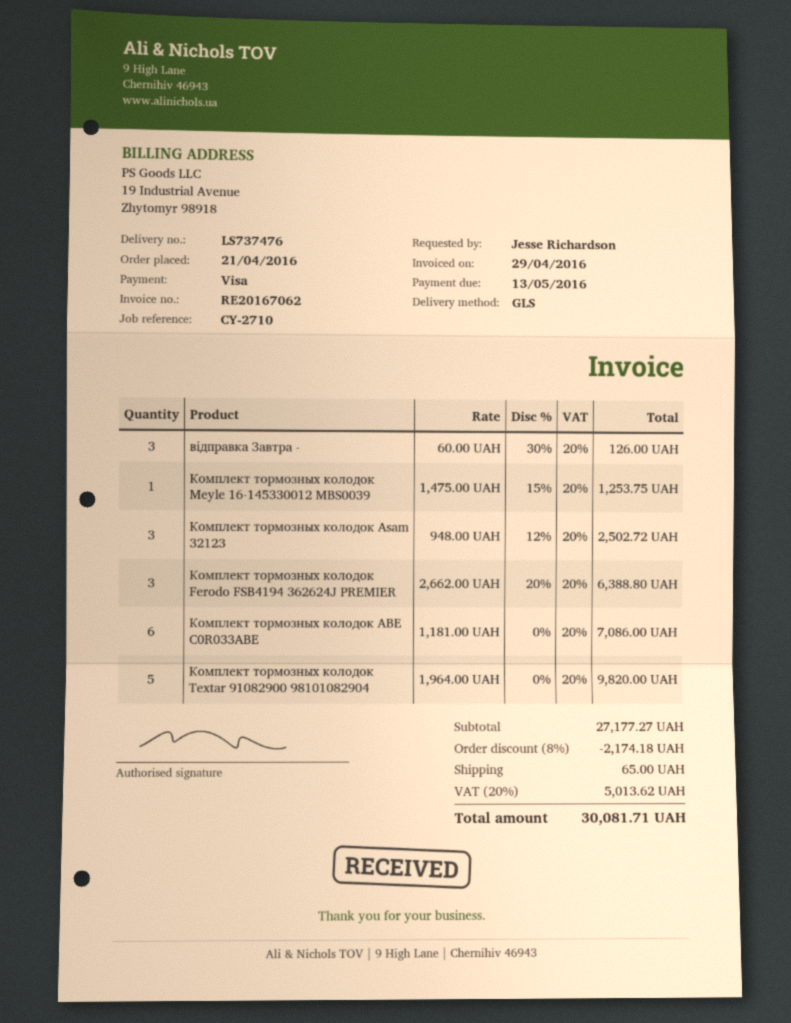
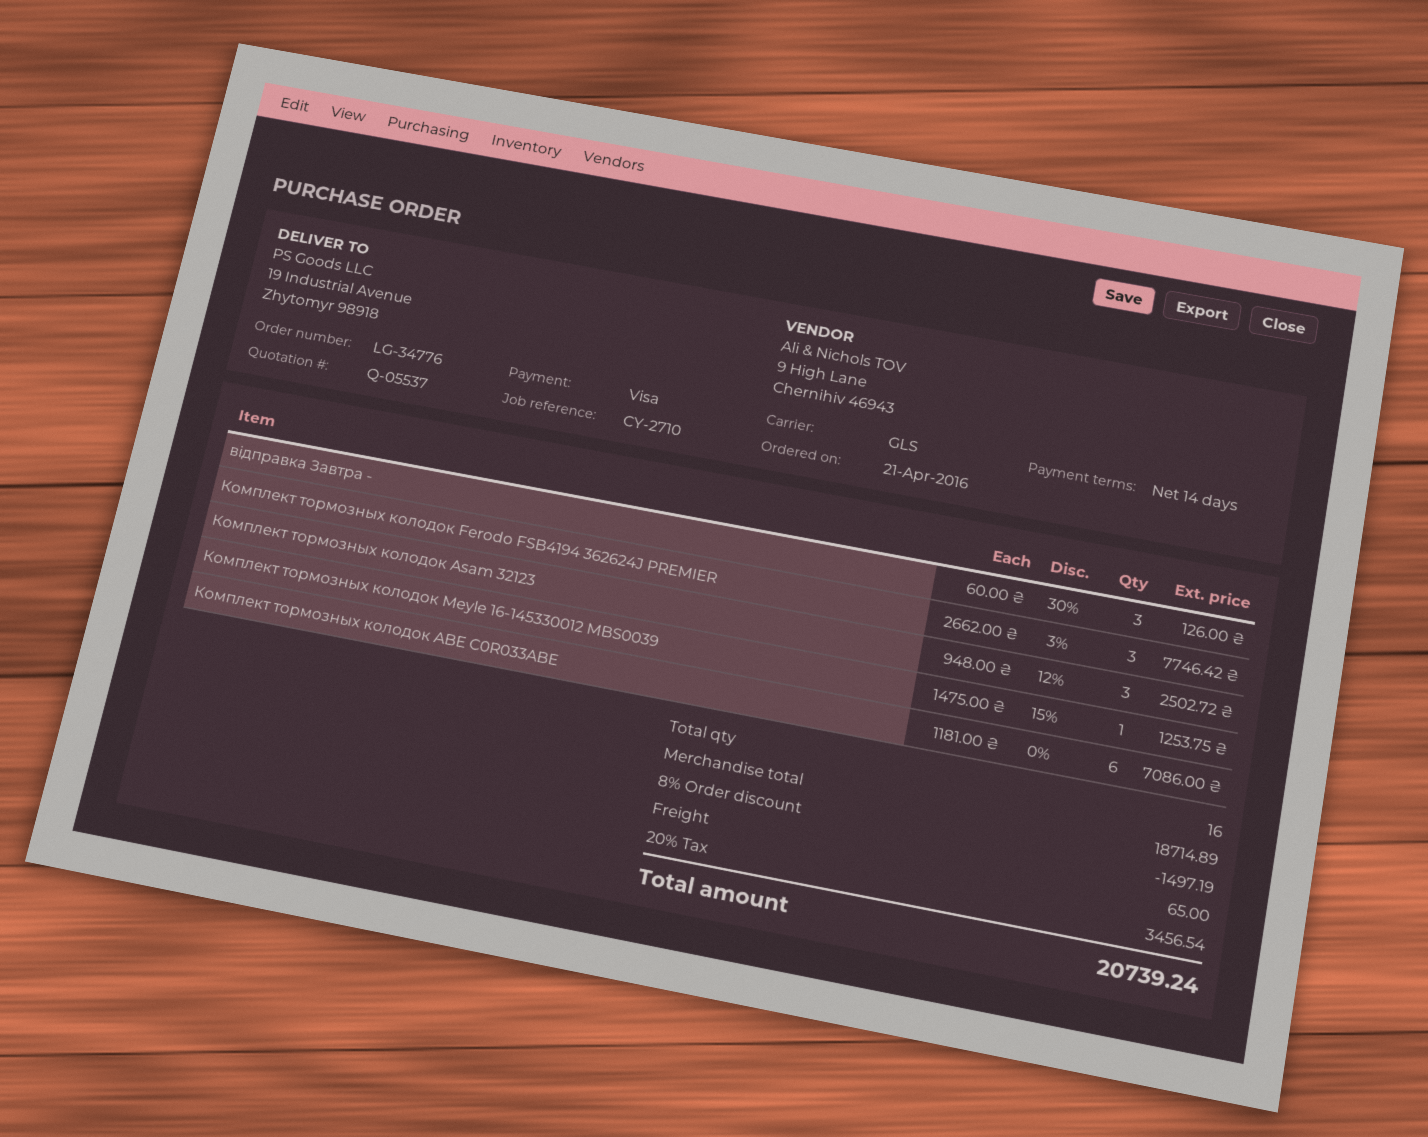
Комплект тормозных колодок Ferodo FSB4194 362624J PREMIER: 3 x 2662.00 - 20% = 6388.80 -> 3 x 2662.00 - 3% = 7746.42
Комплект тормозных колодок Textar 91082900 98101082904: 5 x 1964.00 = 9820.00 -> none
subtotal: 27177.27 -> 18714.89
discount: 8% = 2174.18 -> 8% = 1497.19
tax: 20% = 5013.62 -> 20% = 3456.54
total: 30081.71 -> 20739.24

